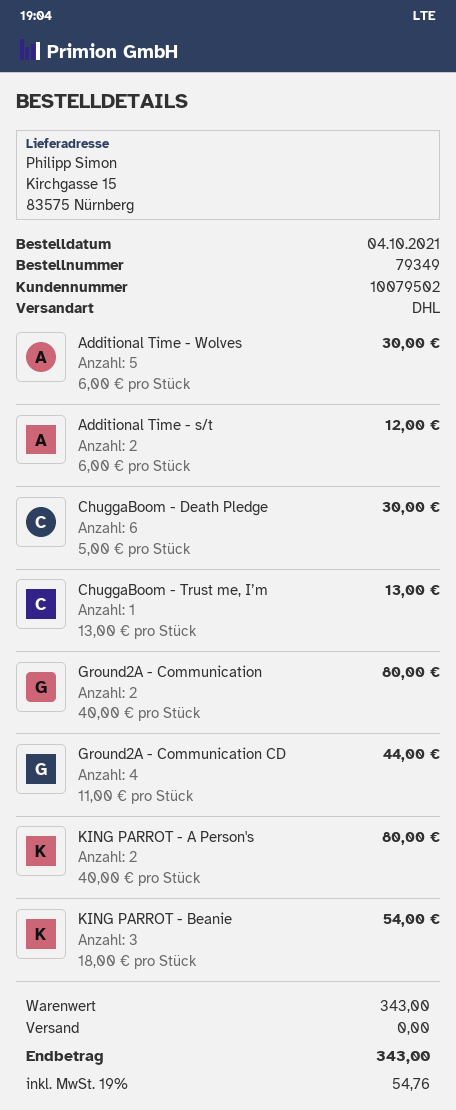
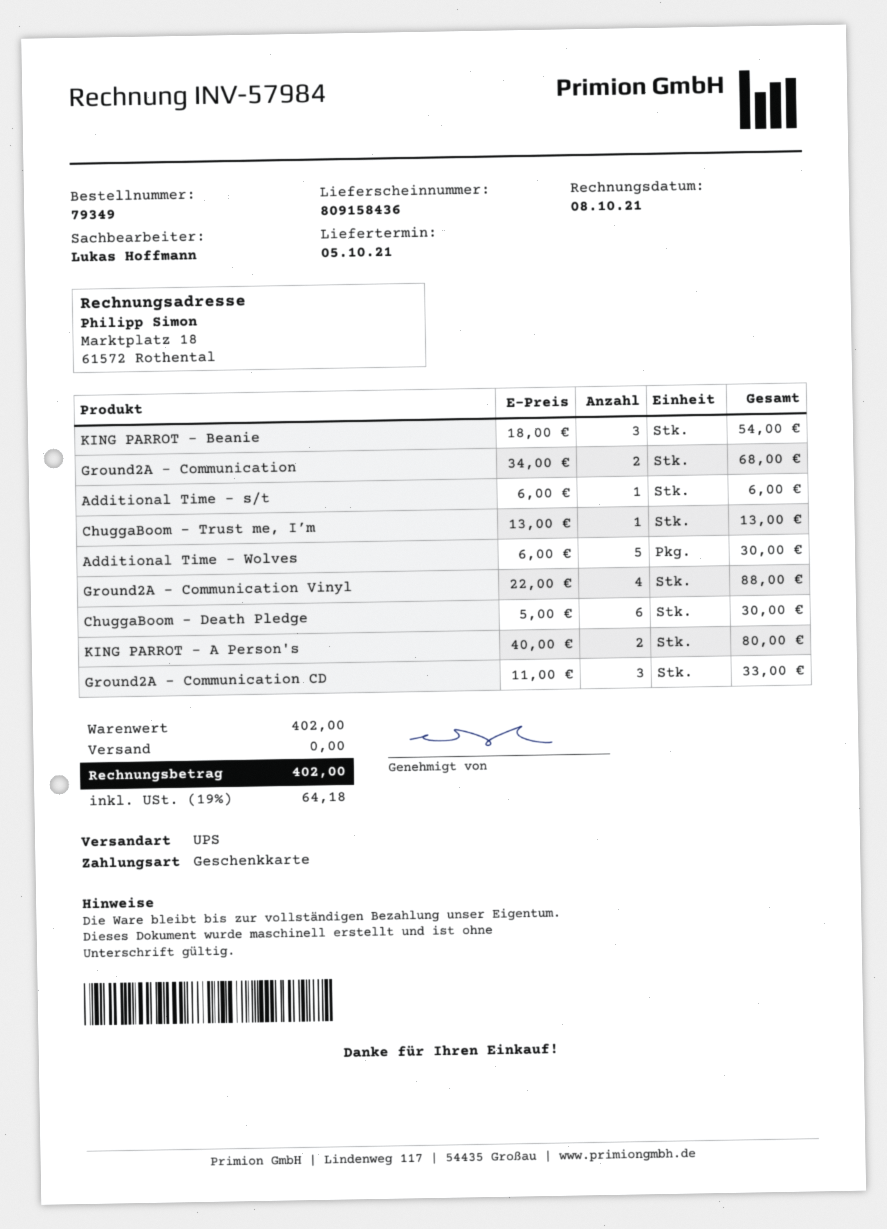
shipping method: DHL -> UPS
Additional Time - s/t: 2 x 6.00 = 12.00 -> 1 x 6.00 = 6.00
Ground2A - Communication: 2 x 40.00 = 80.00 -> 2 x 34.00 = 68.00
Ground2A - Communication CD: 4 x 11.00 = 44.00 -> 3 x 11.00 = 33.00
Ground2A - Communication Vinyl: none -> 4 x 22.00 = 88.00
subtotal: 343.00 -> 402.00
tax: 19% = 54.76 -> 19% = 64.18
total: 343.00 -> 402.00

